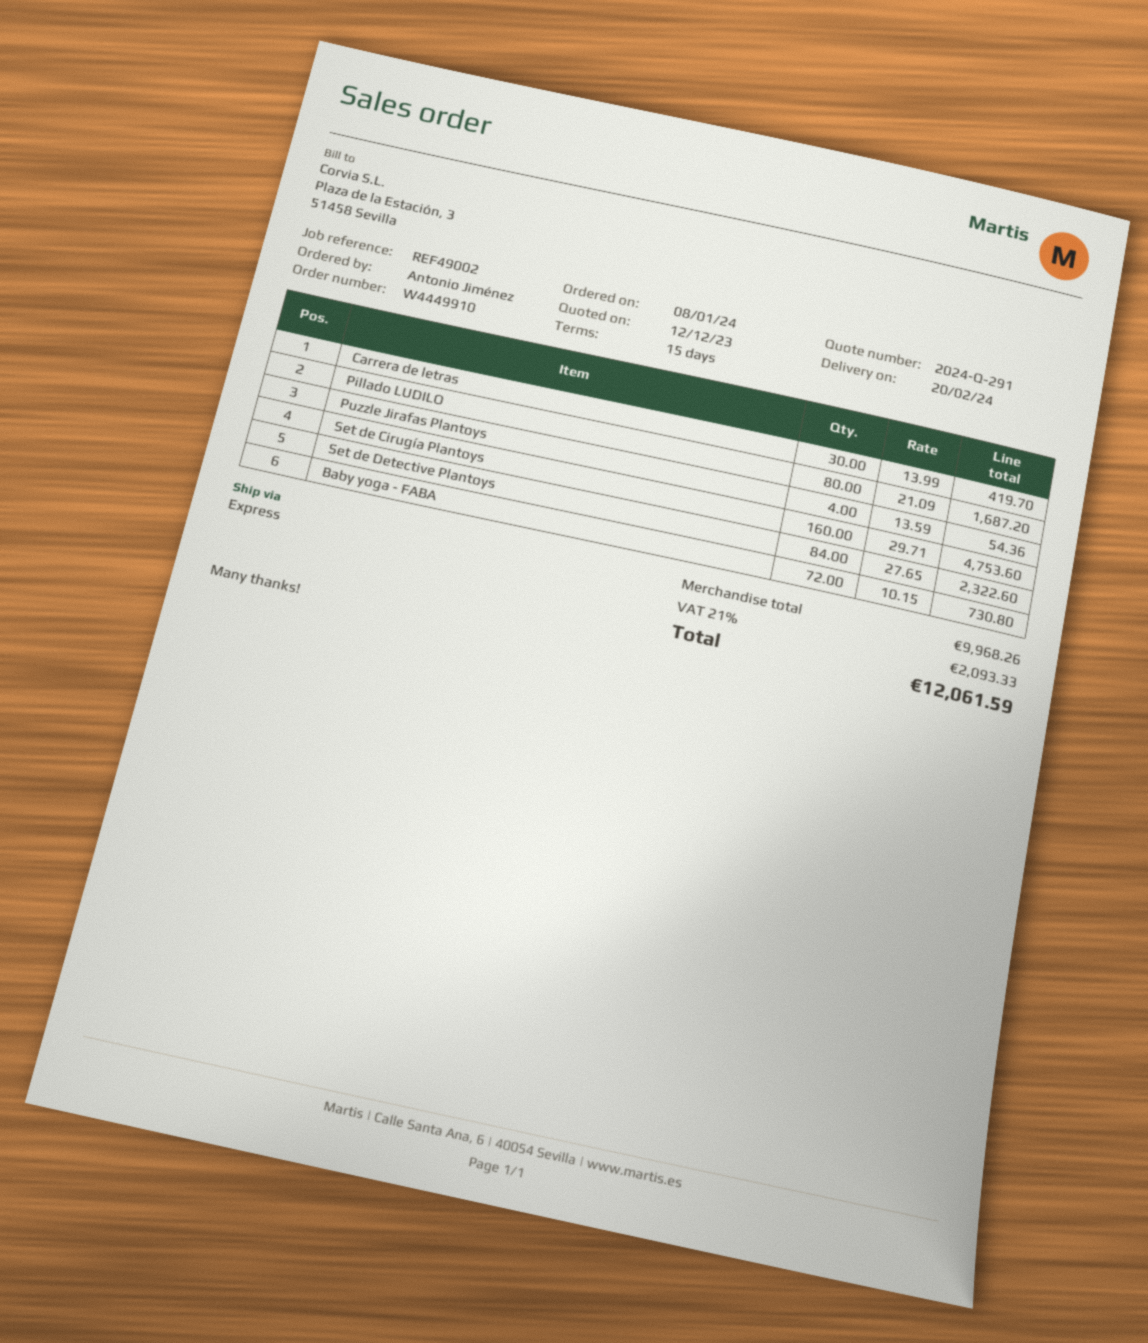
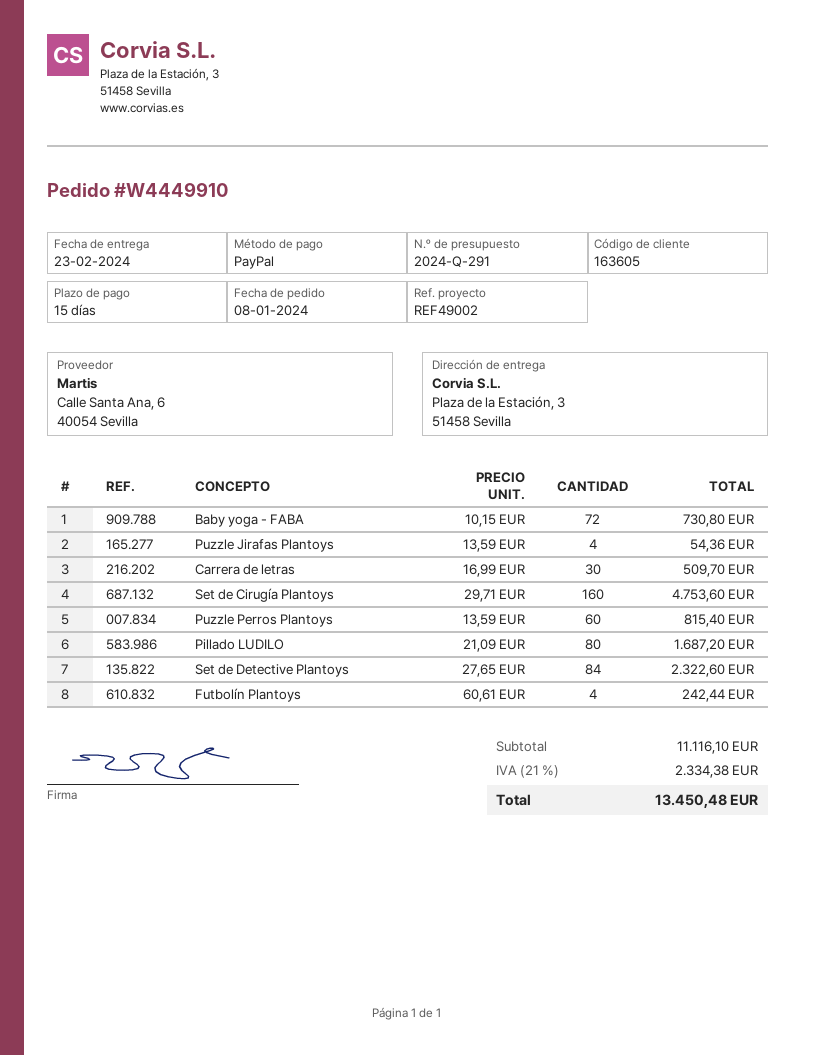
delivery date: 2024-02-20 -> 2024-02-23
Carrera de letras: 30 x 13.99 = 419.70 -> 30 x 16.99 = 509.70
Puzzle Perros Plantoys: none -> 60 x 13.59 = 815.40
Futbolín Plantoys: none -> 4 x 60.61 = 242.44
subtotal: 9968.26 -> 11116.10
tax: 21% = 2093.33 -> 21% = 2334.38
total: 12061.59 -> 13450.48

